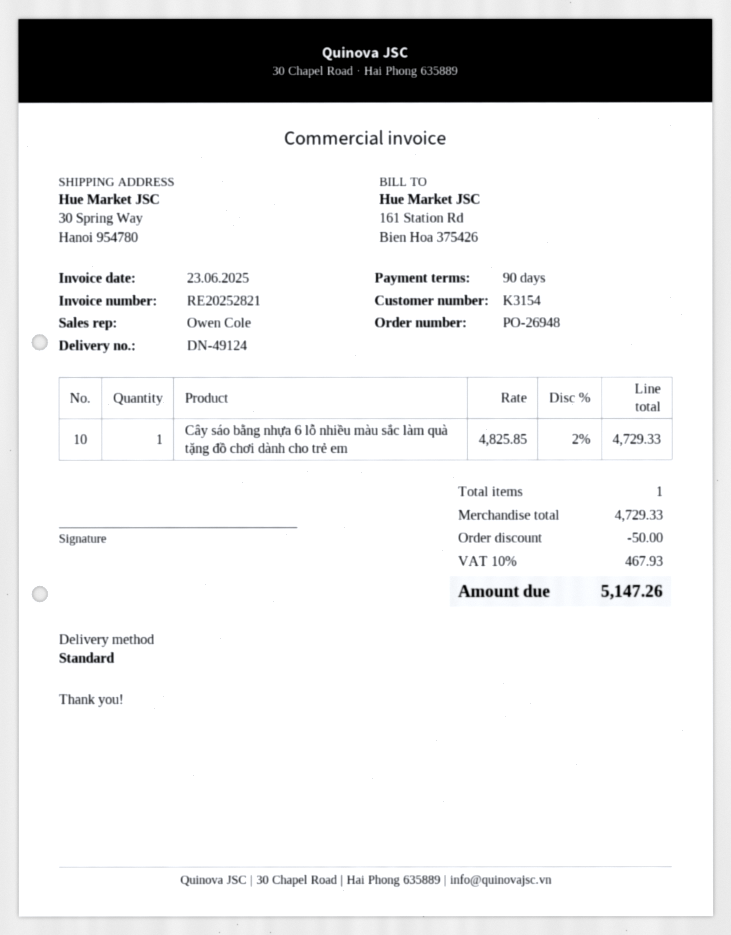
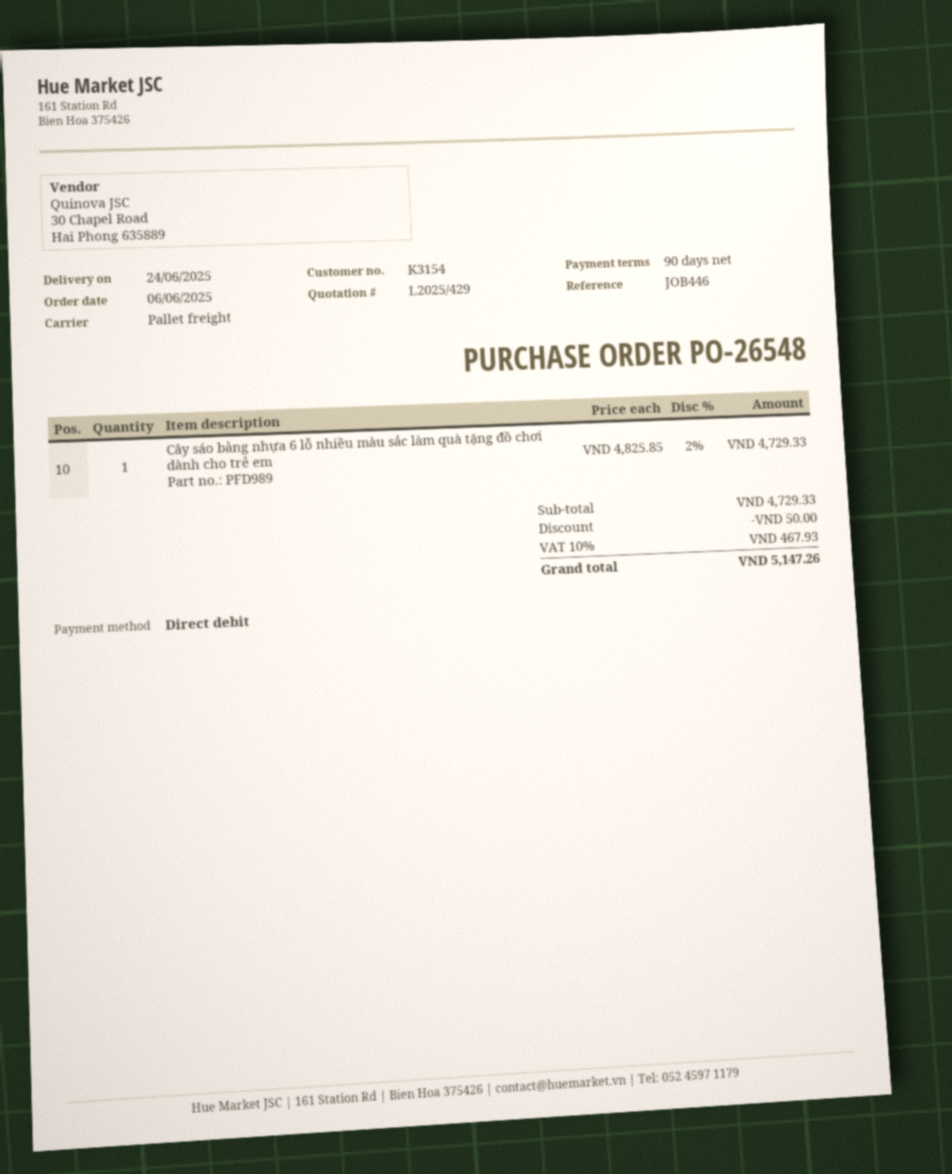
order number: PO-26948 -> PO-26548
shipping method: standard -> pallet freight

